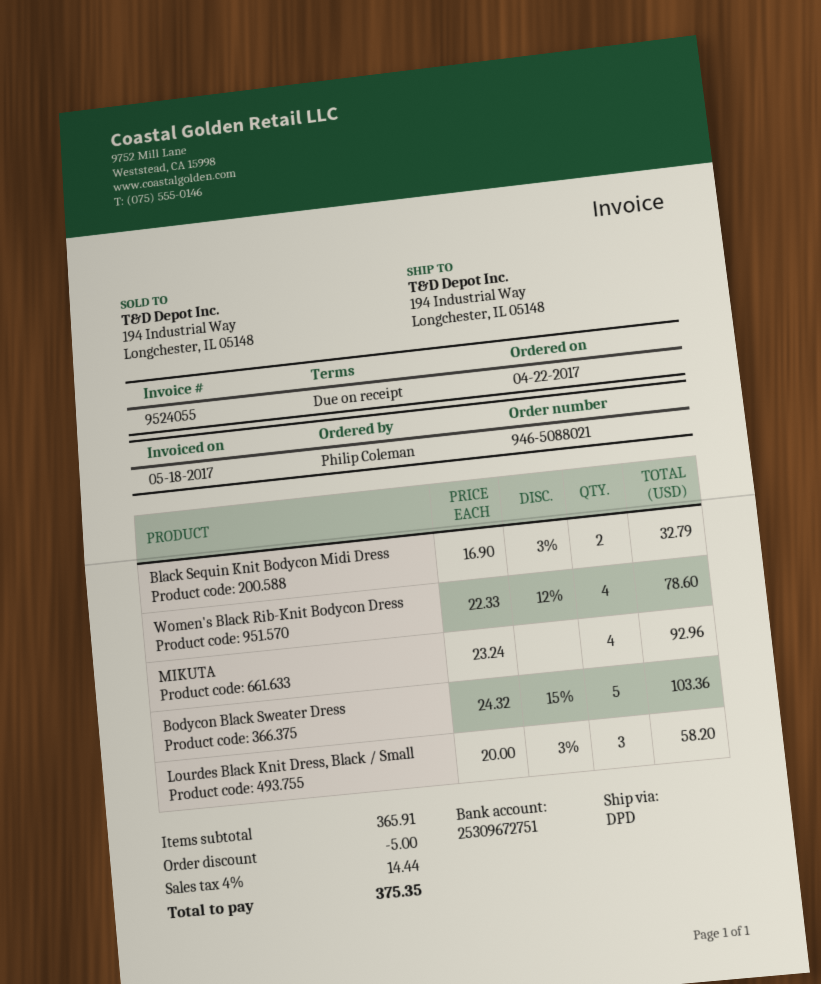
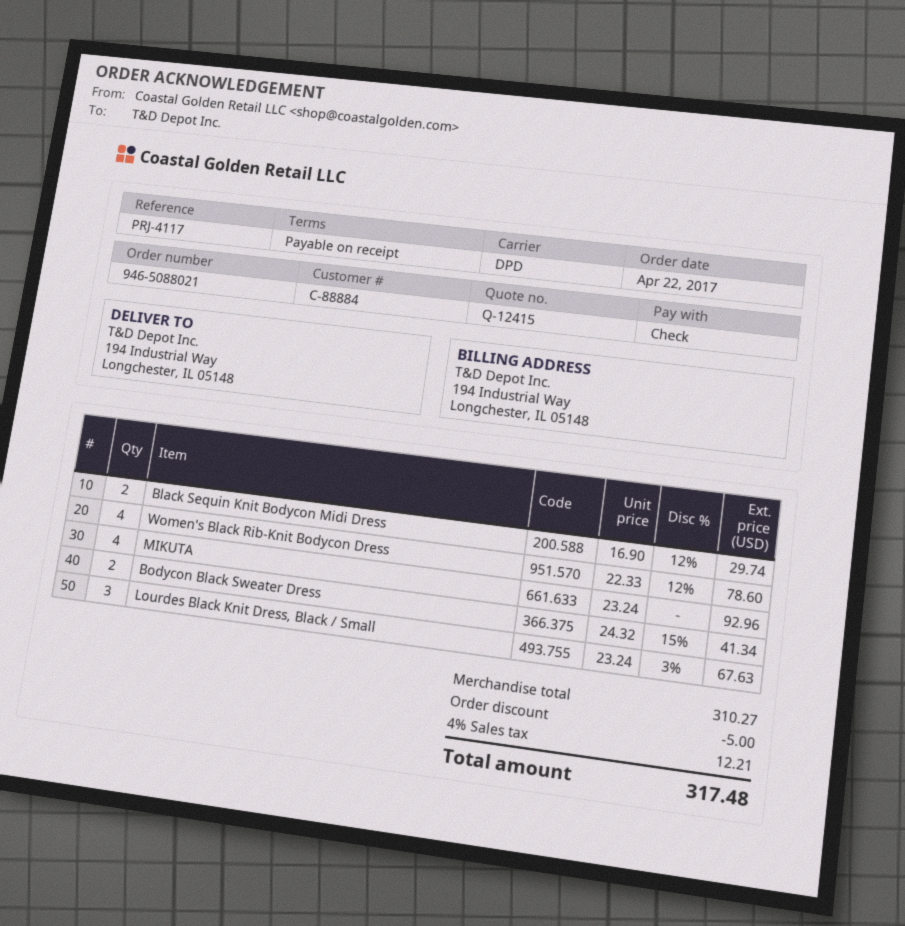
Black Sequin Knit Bodycon Midi Dress: 2 x 16.90 - 3% = 32.79 -> 2 x 16.90 - 12% = 29.74
Bodycon Black Sweater Dress: 5 x 24.32 - 15% = 103.36 -> 2 x 24.32 - 15% = 41.34
Lourdes Black Knit Dress, Black / Small: 3 x 20.00 - 3% = 58.20 -> 3 x 23.24 - 3% = 67.63
subtotal: 365.91 -> 310.27
tax: 4% = 14.44 -> 4% = 12.21
total: 375.35 -> 317.48

